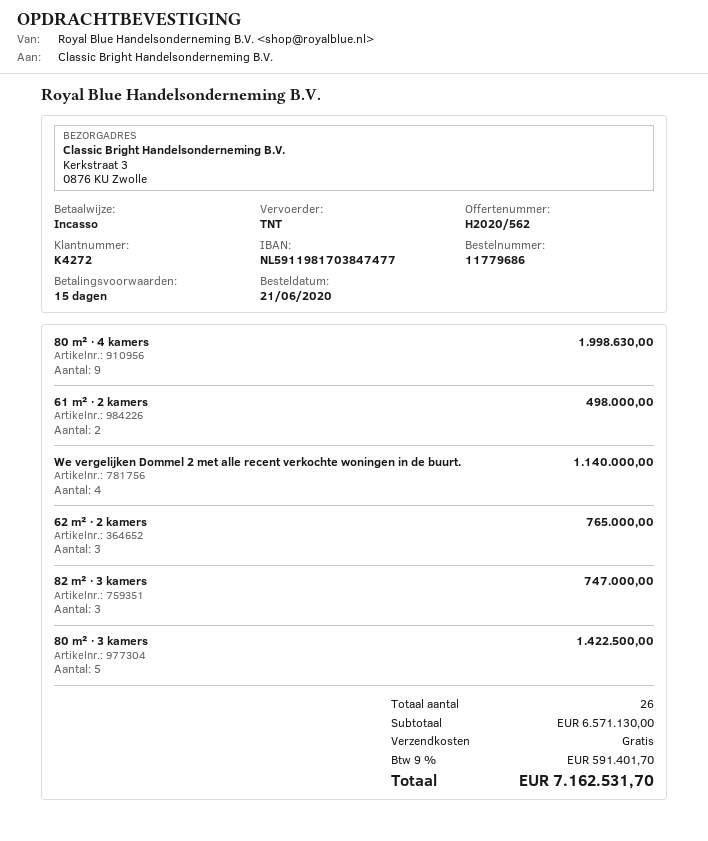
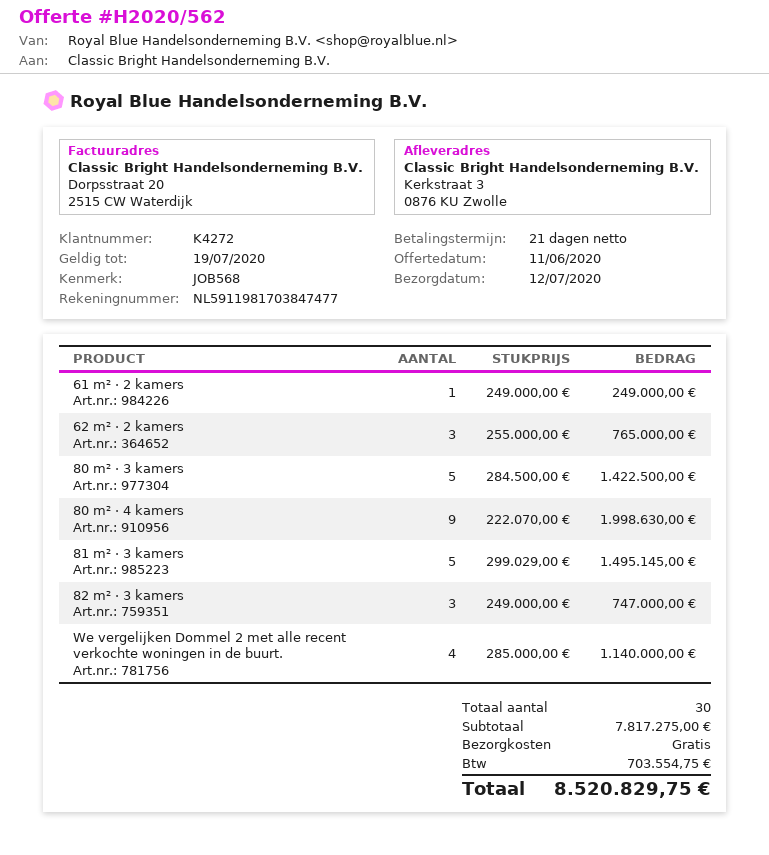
payment terms: 15 days -> 21 days
61 m² · 2 kamers: 2 for 498000.00 -> 1 for 249000.00
81 m² · 3 kamers: none -> 5 for 1495145.00
total quantity: 26 -> 30
subtotal: 6571130.00 -> 7817275.00
tax: 591401.70 -> 703554.75
total: 7162531.70 -> 8520829.75

